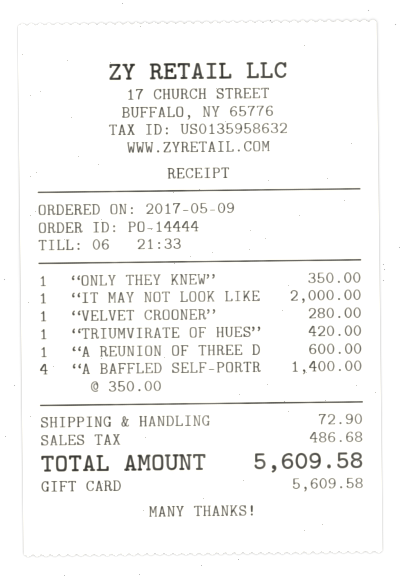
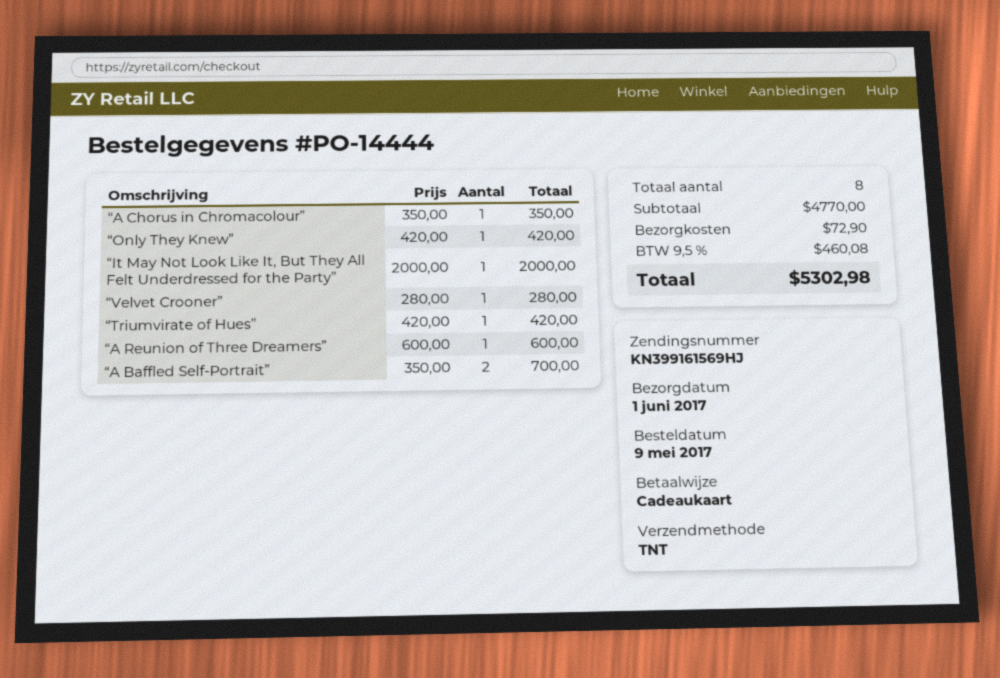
“ONLY THEY KNEW”: 1 x 350.00 = 350.00 -> 1 x 420.00 = 420.00
“A BAFFLED SELF-PORTR: 4 x 350.00 = 1400.00 -> 2 x 350.00 = 700.00
“A Chorus in Chromacolour”: none -> 1 x 350.00 = 350.00
tax: 486.68 -> 460.08
total: 5609.58 -> 5302.98

